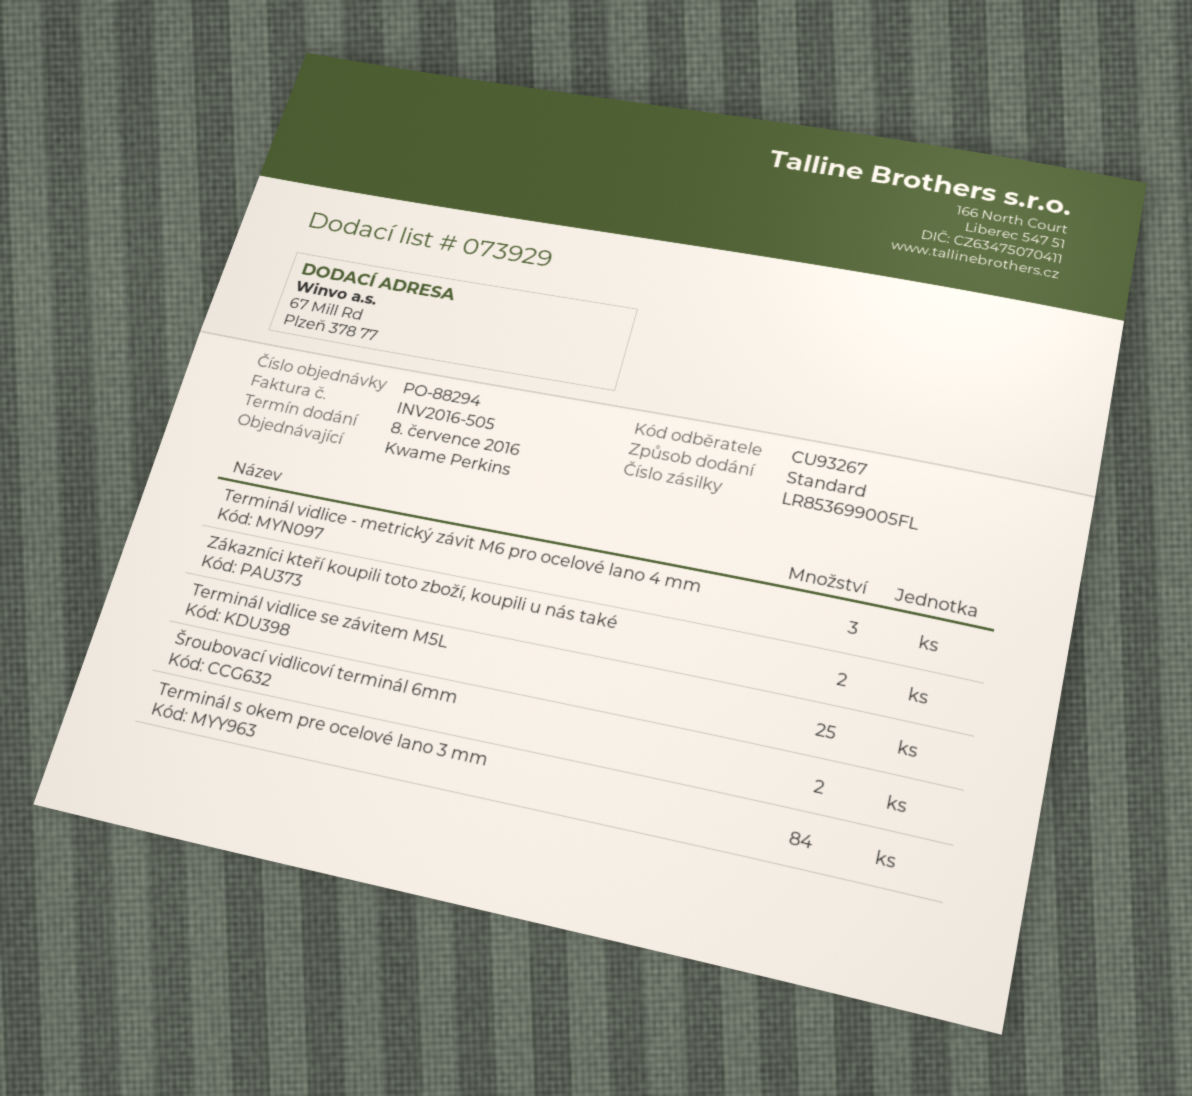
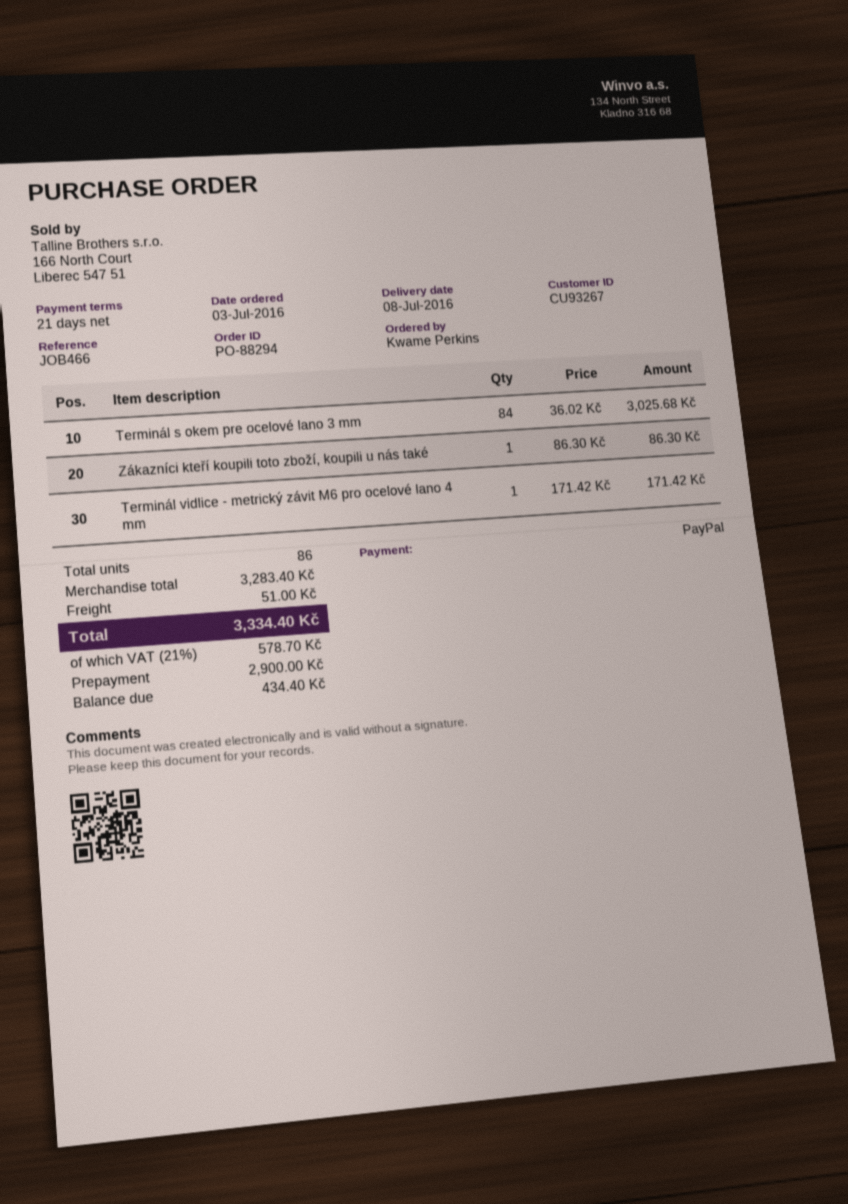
Terminál vidlice - metrický závit M6 pro ocelové lano 4 mm: 3 -> 1
Zákazníci kteří koupili toto zboží, koupili u nás také: 2 -> 1
Terminál vidlice se závitem M5L: 25 -> none
Šroubovací vidlicoví terminál 6mm: 2 -> none

